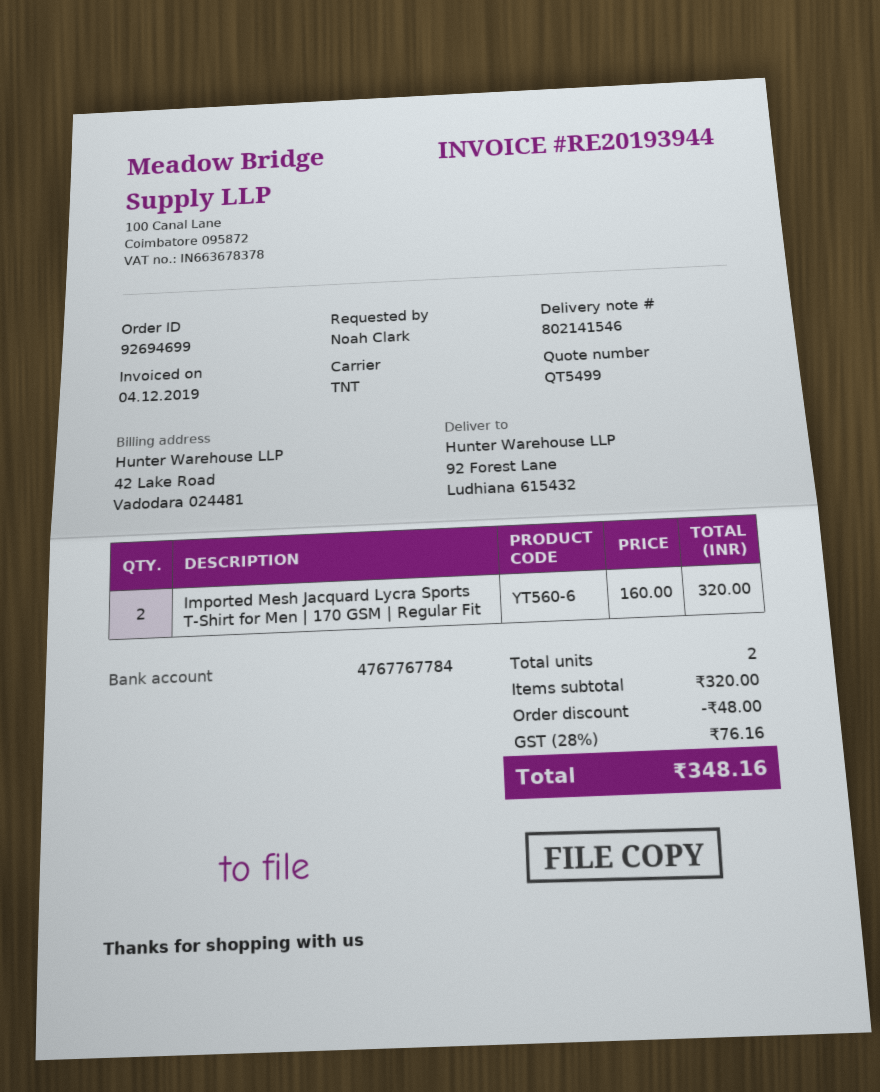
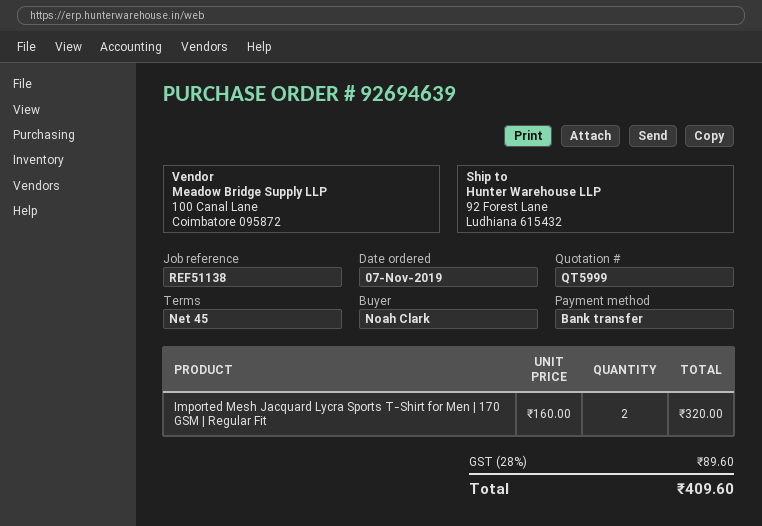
quote number: QT5499 -> QT5999
order number: 92694699 -> 92694639
discount: 48.00 -> none
tax: 28% = 76.16 -> 28% = 89.60
total: 348.16 -> 409.60

